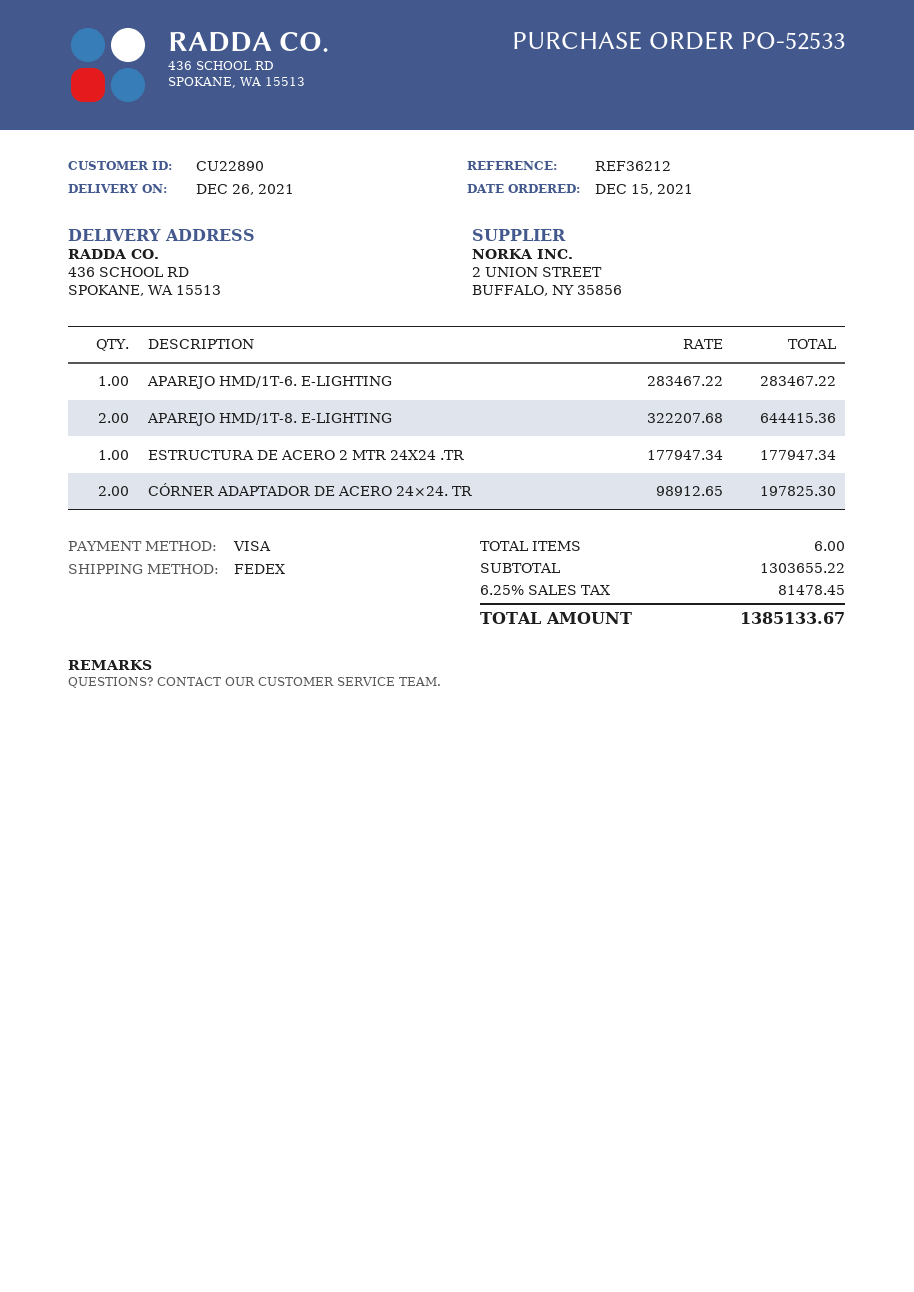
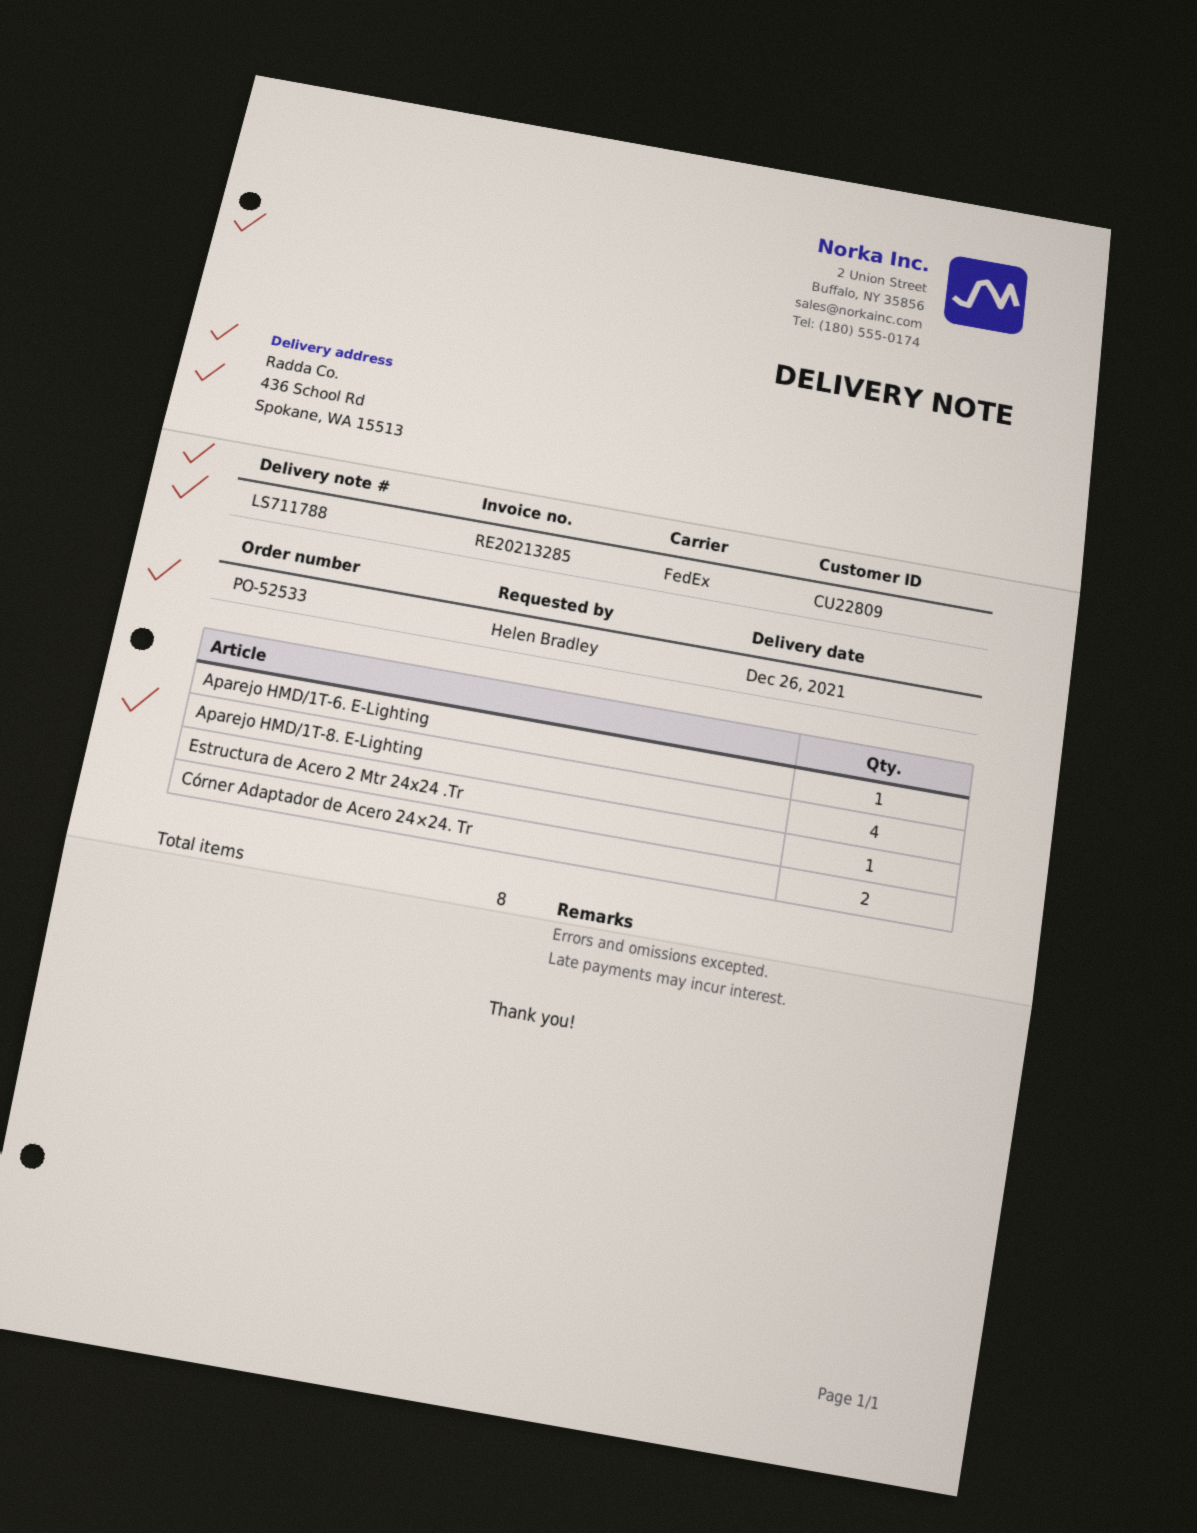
customer number: CU22890 -> CU22809
APAREJO HMD/1T-8. E-LIGHTING: 2 -> 4
total quantity: 6 -> 8

